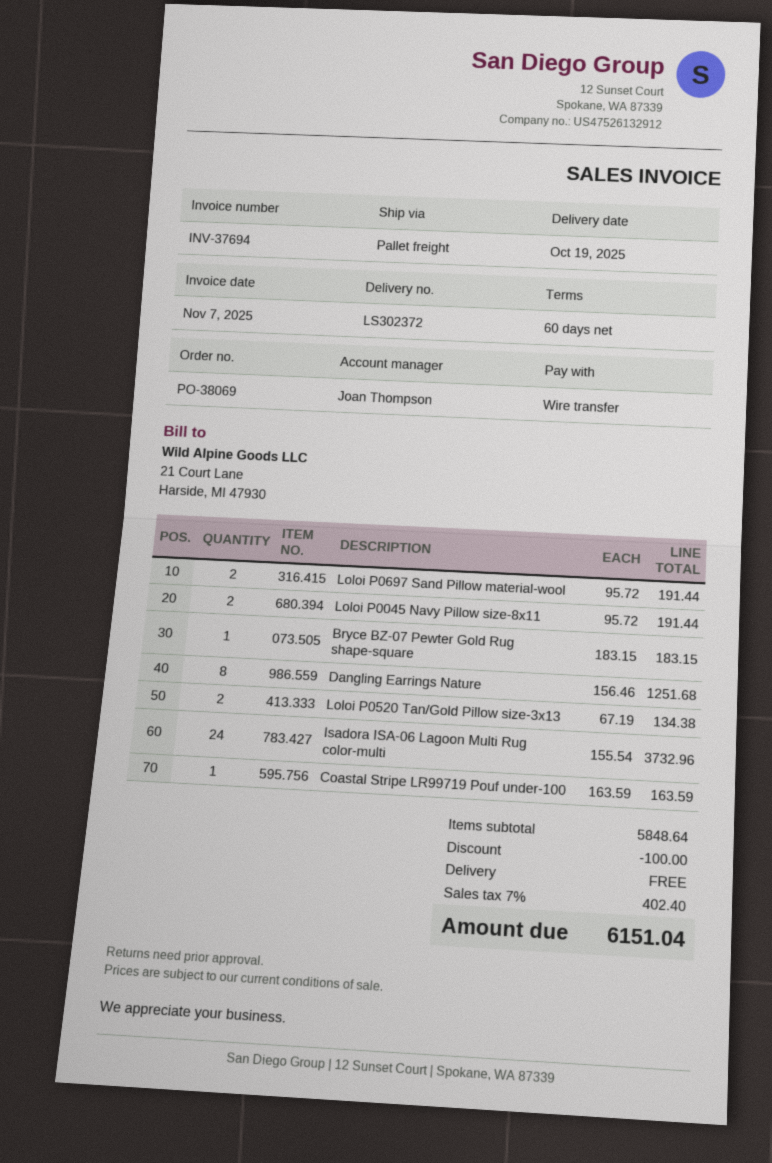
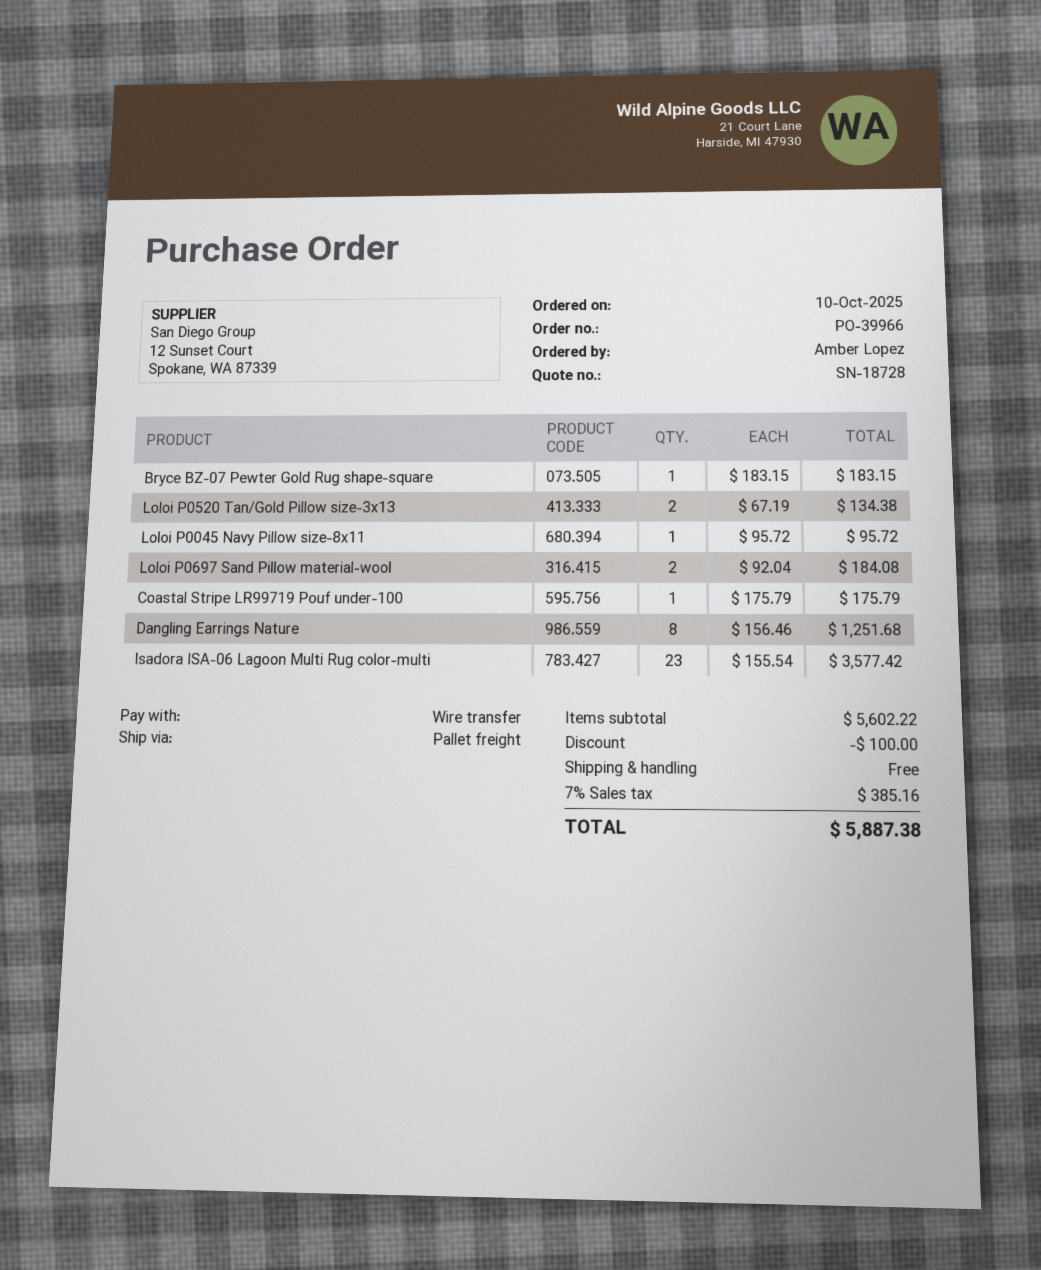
order number: PO-38069 -> PO-39966
Loloi P0697 Sand Pillow material-wool: 2 x 95.72 = 191.44 -> 2 x 92.04 = 184.08
Loloi P0045 Navy Pillow size-8x11: 2 x 95.72 = 191.44 -> 1 x 95.72 = 95.72
Isadora ISA-06 Lagoon Multi Rug color-multi: 24 x 155.54 = 3732.96 -> 23 x 155.54 = 3577.42
Coastal Stripe LR99719 Pouf under-100: 1 x 163.59 = 163.59 -> 1 x 175.79 = 175.79
subtotal: 5848.64 -> 5602.22
tax: 7% = 402.40 -> 7% = 385.16
total: 6151.04 -> 5887.38

